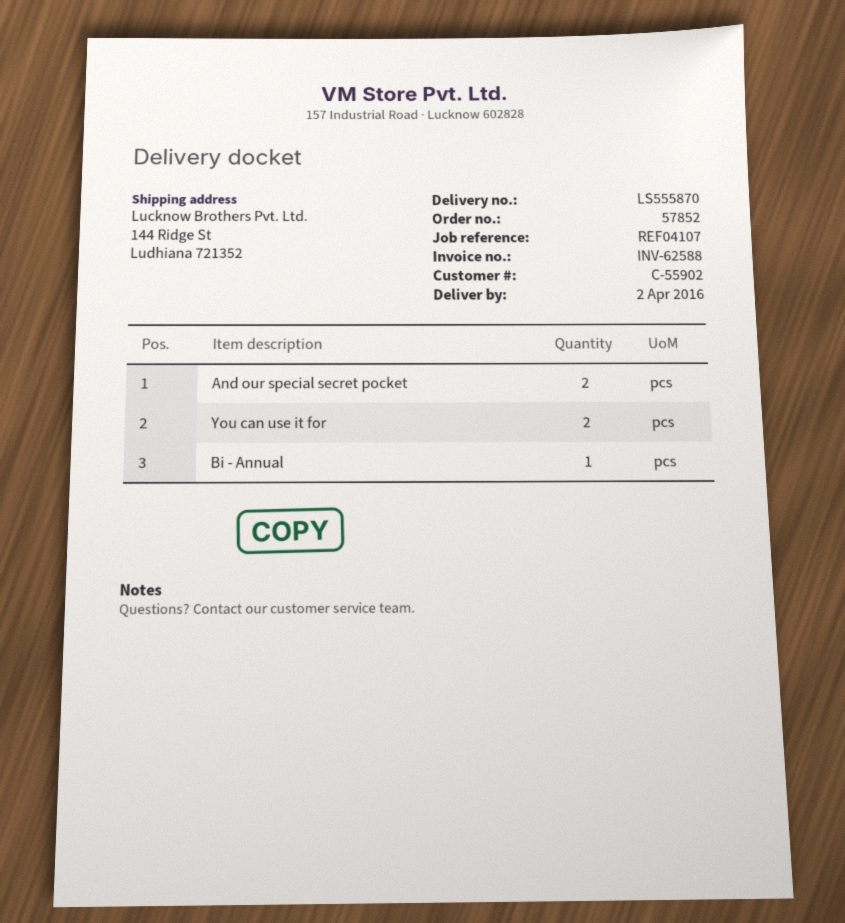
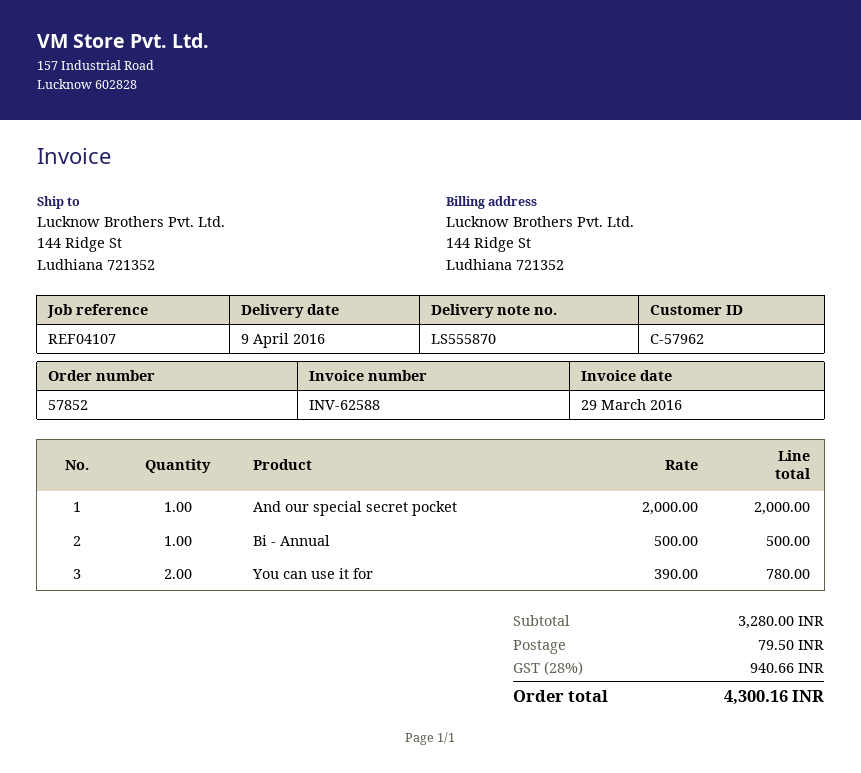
delivery date: 2016-04-02 -> 2016-04-09
customer number: C-55902 -> C-57962
And our special secret pocket: 2 -> 1

